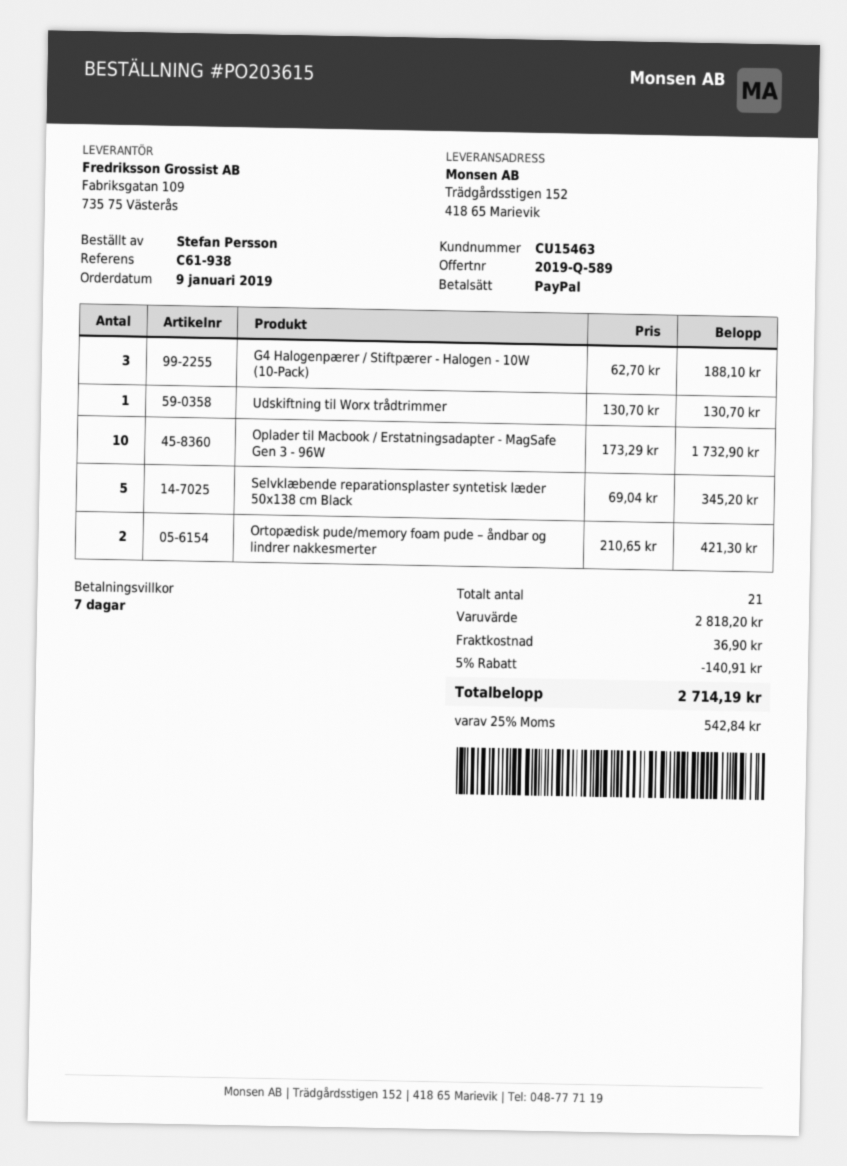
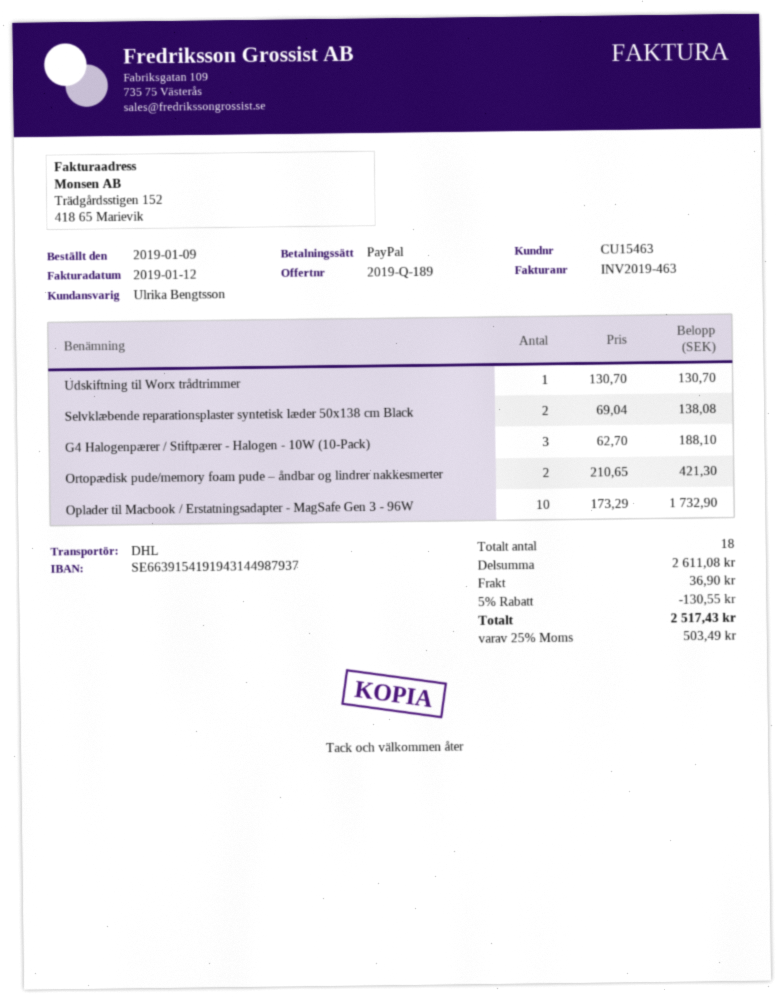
quote number: 2019-Q-589 -> 2019-Q-189
Selvklæbende reparationsplaster syntetisk læder 50x138 cm Black: 5 x 69.04 = 345.20 -> 2 x 69.04 = 138.08
total quantity: 21 -> 18
subtotal: 2818.20 -> 2611.08
discount: 5% = 140.91 -> 5% = 130.55
tax: 25% = 542.84 -> 25% = 503.49
total: 2714.19 -> 2517.43

